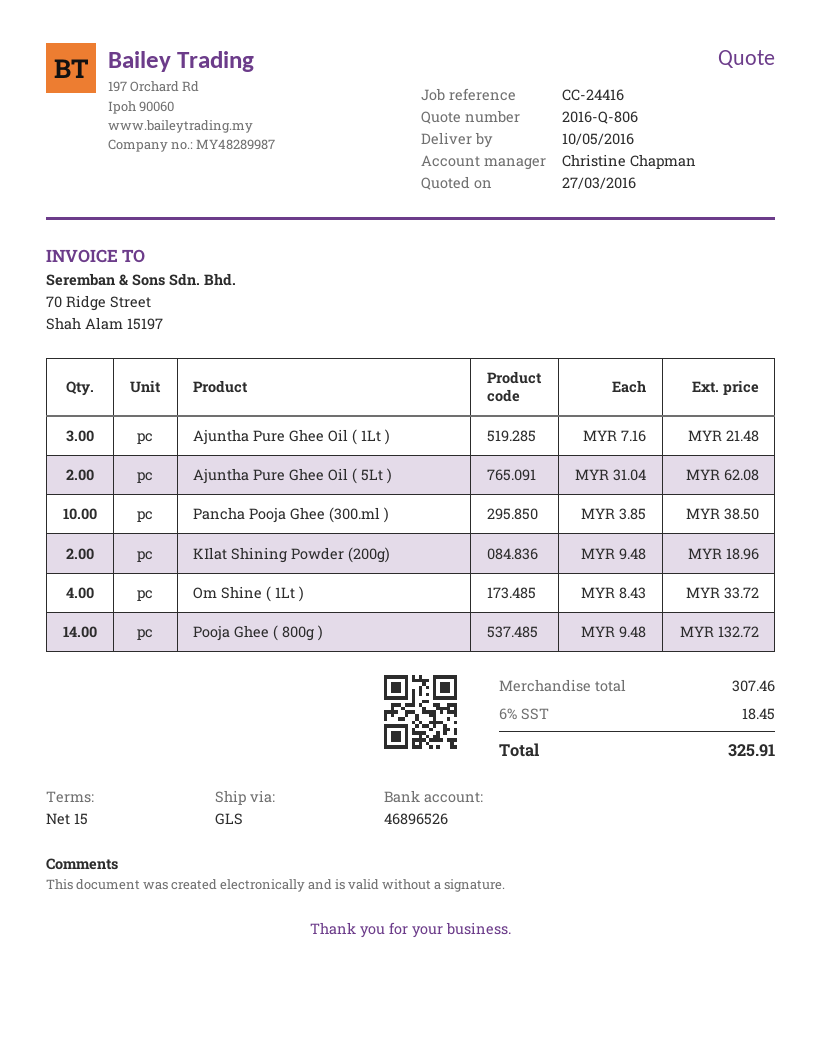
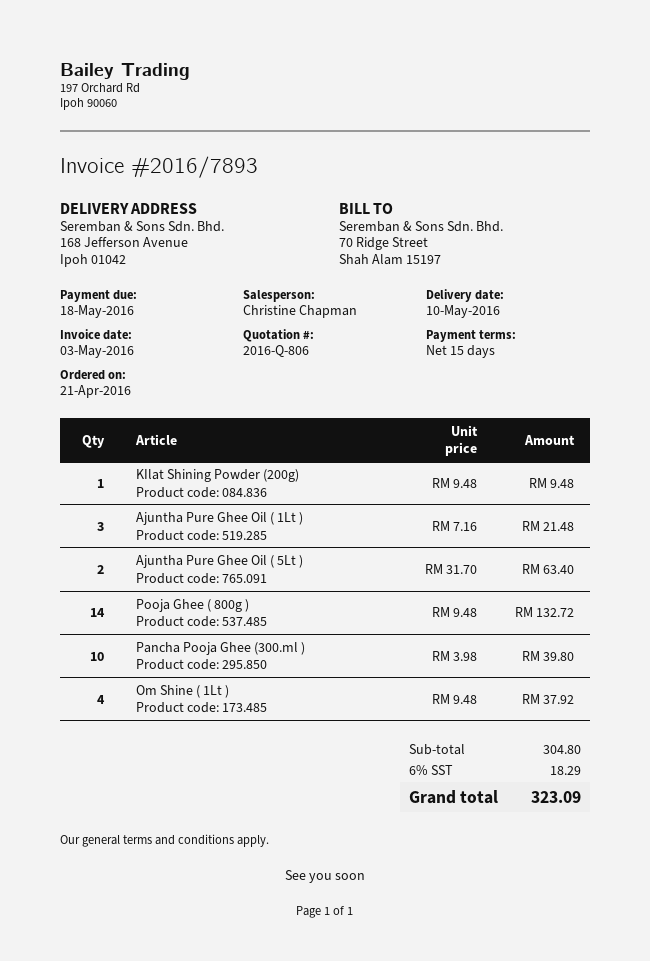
Ajuntha Pure Ghee Oil ( 5Lt ): 2 x 31.04 = 62.08 -> 2 x 31.70 = 63.40
Pancha Pooja Ghee (300.ml ): 10 x 3.85 = 38.50 -> 10 x 3.98 = 39.80
KIlat Shining Powder (200g): 2 x 9.48 = 18.96 -> 1 x 9.48 = 9.48
Om Shine ( 1Lt ): 4 x 8.43 = 33.72 -> 4 x 9.48 = 37.92
subtotal: 307.46 -> 304.80
tax: 6% = 18.45 -> 6% = 18.29
total: 325.91 -> 323.09

